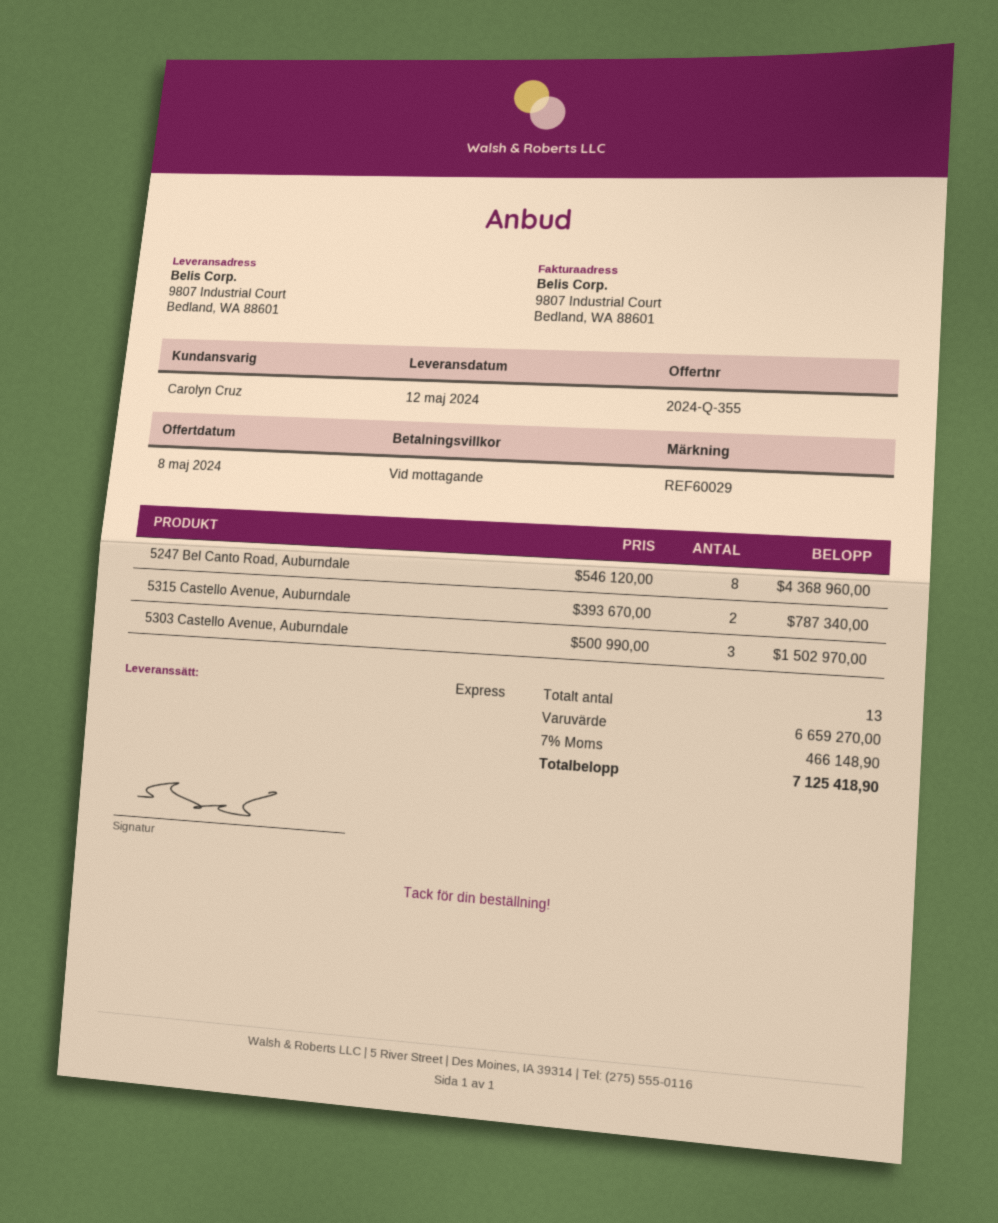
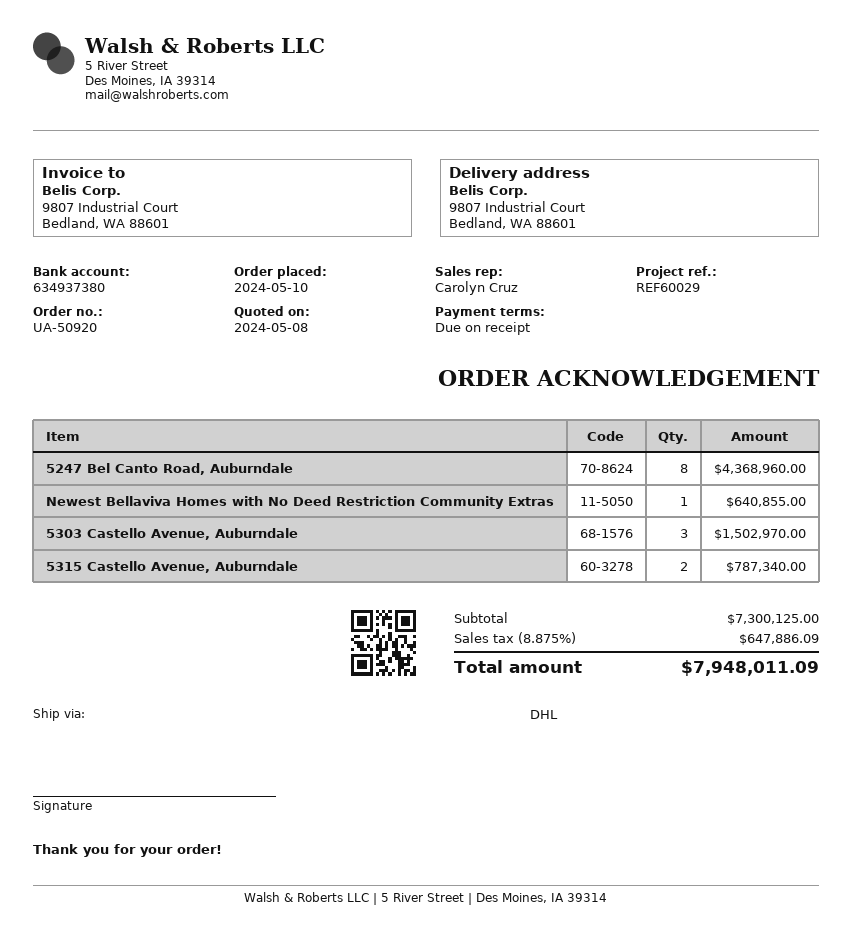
shipping method: express -> DHL
Newest Bellaviva Homes with No Deed Restriction Community Extras: none -> 1 for 640855.00
subtotal: 6659270.00 -> 7300125.00
tax: 7% = 466148.90 -> 8.875% = 647886.09
total: 7125418.90 -> 7948011.09

